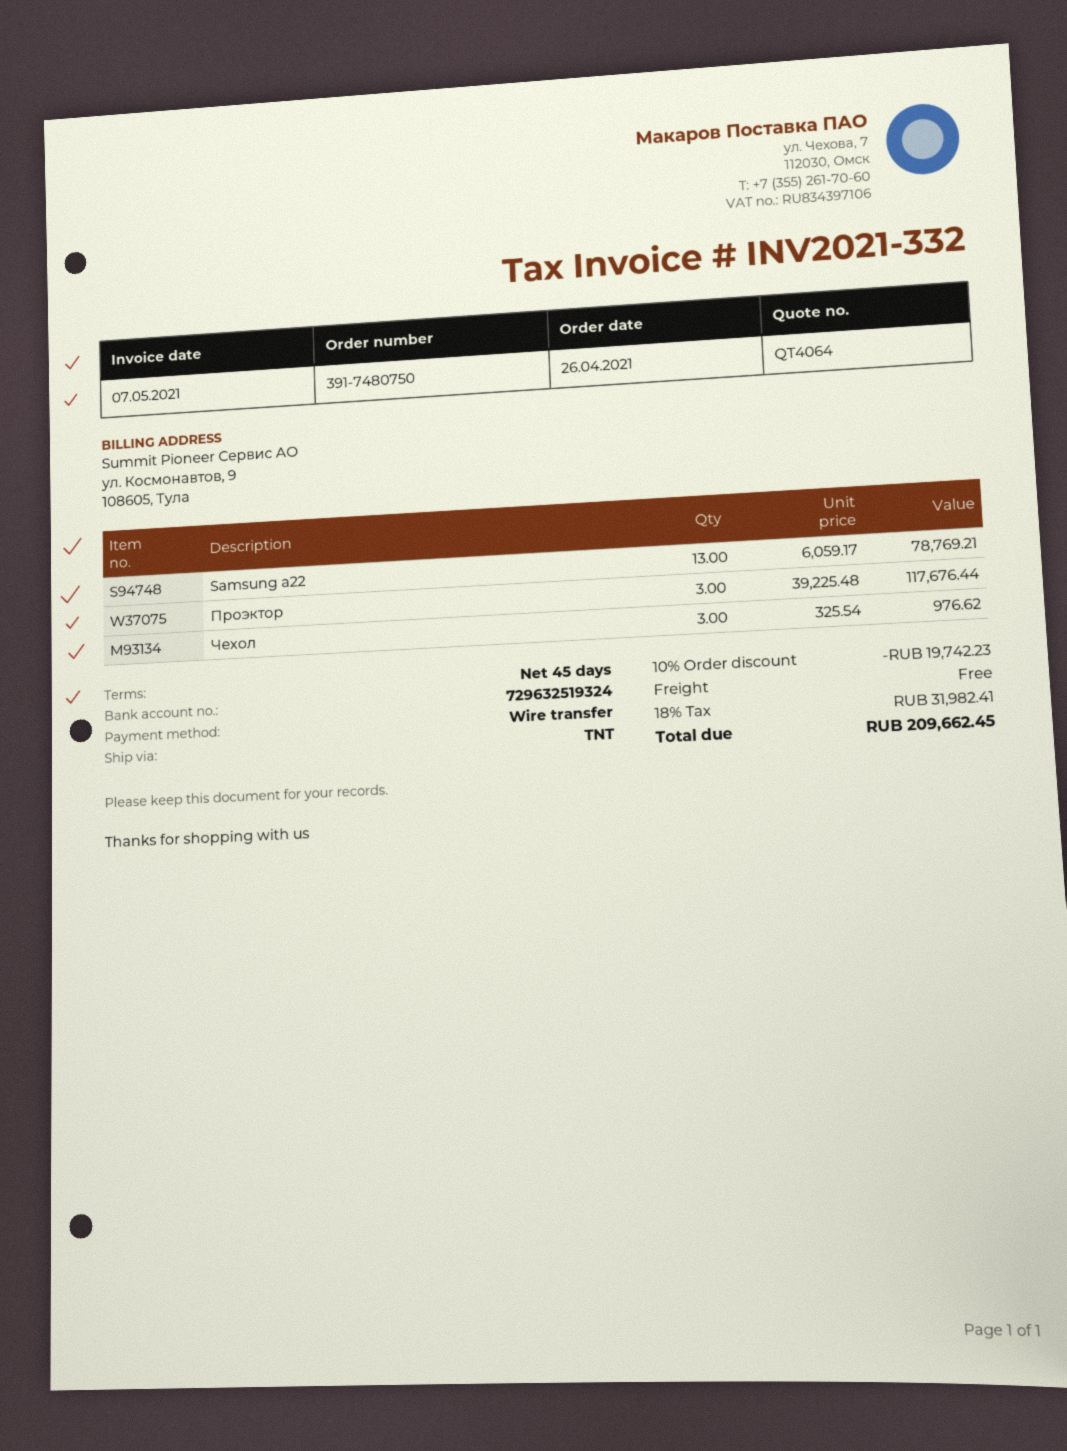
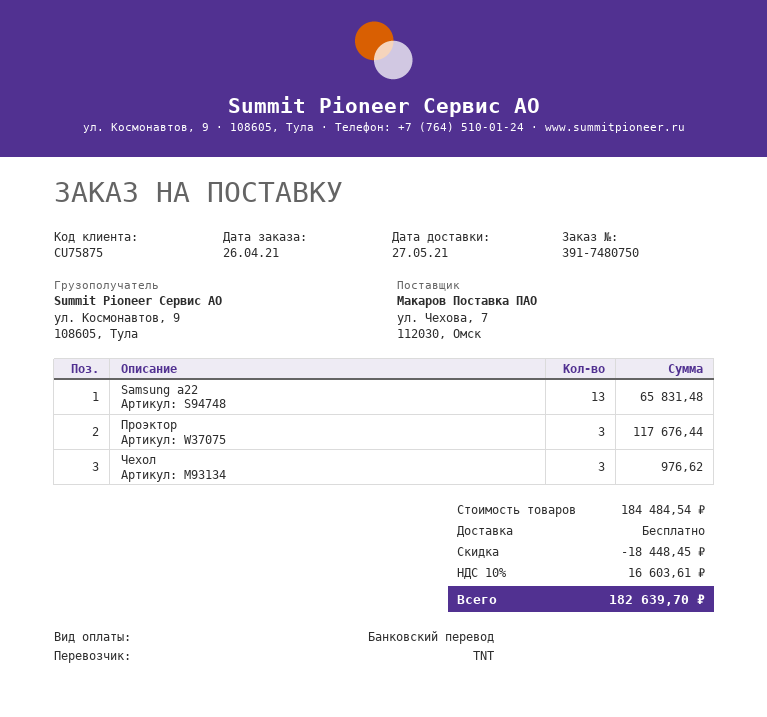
Samsung a22: 13 for 78769.21 -> 13 for 65831.48
discount: 19742.23 -> 18448.45
tax: 18% = 31982.41 -> 10% = 16603.61
total: 209662.45 -> 182639.70

